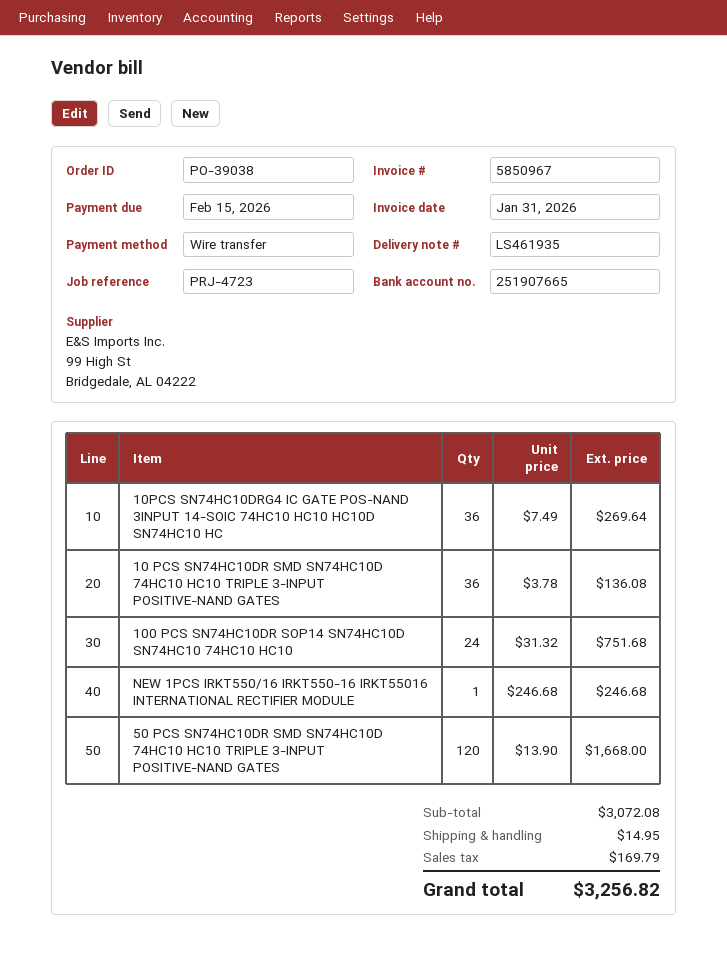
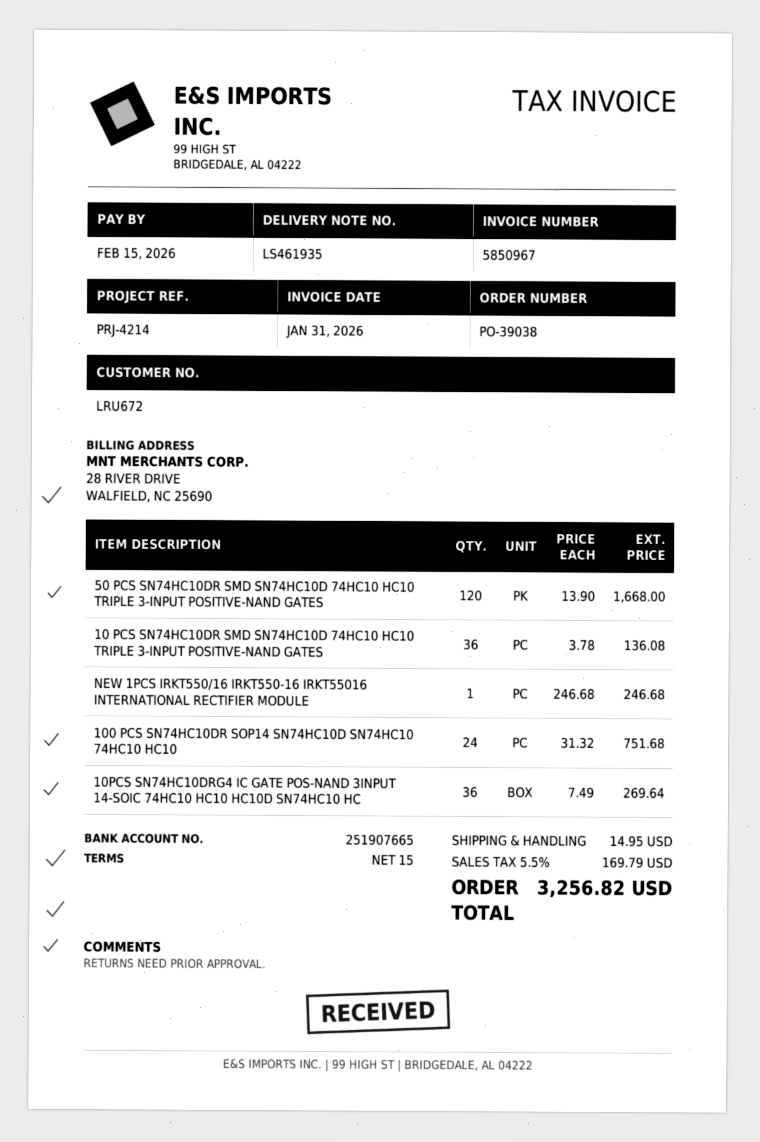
reference: PRJ-4723 -> PRJ-4214

